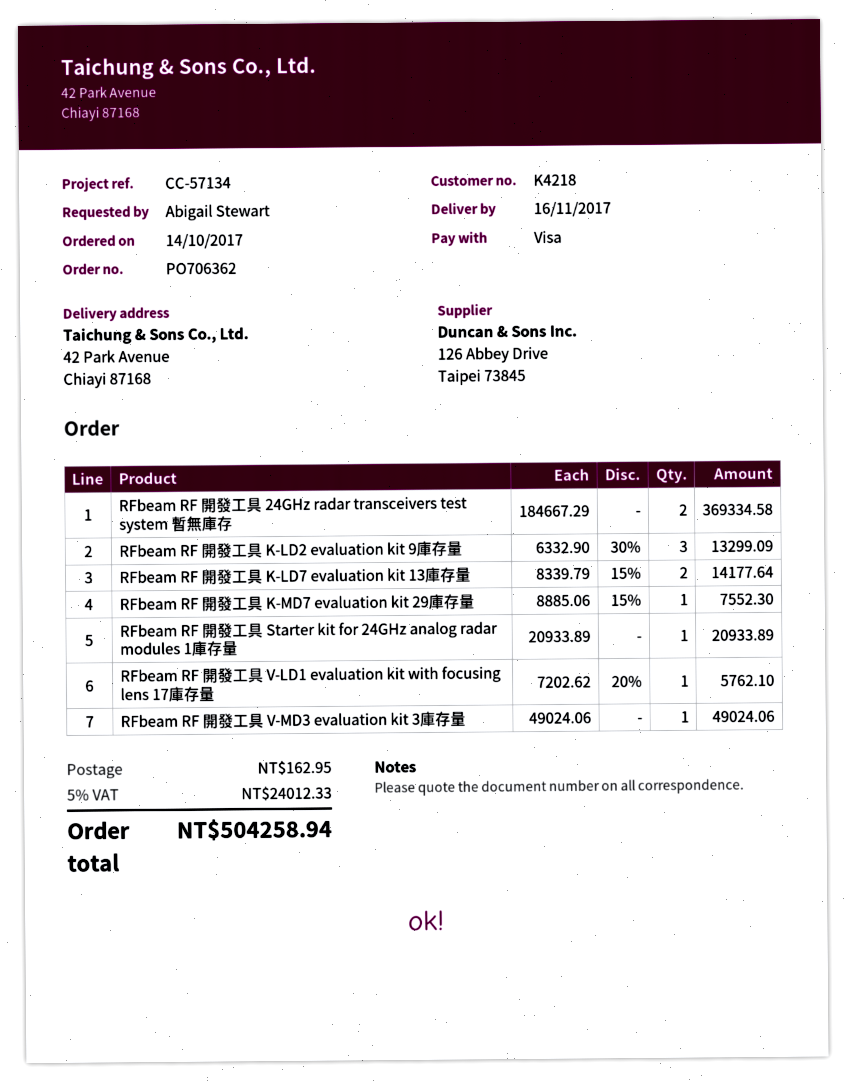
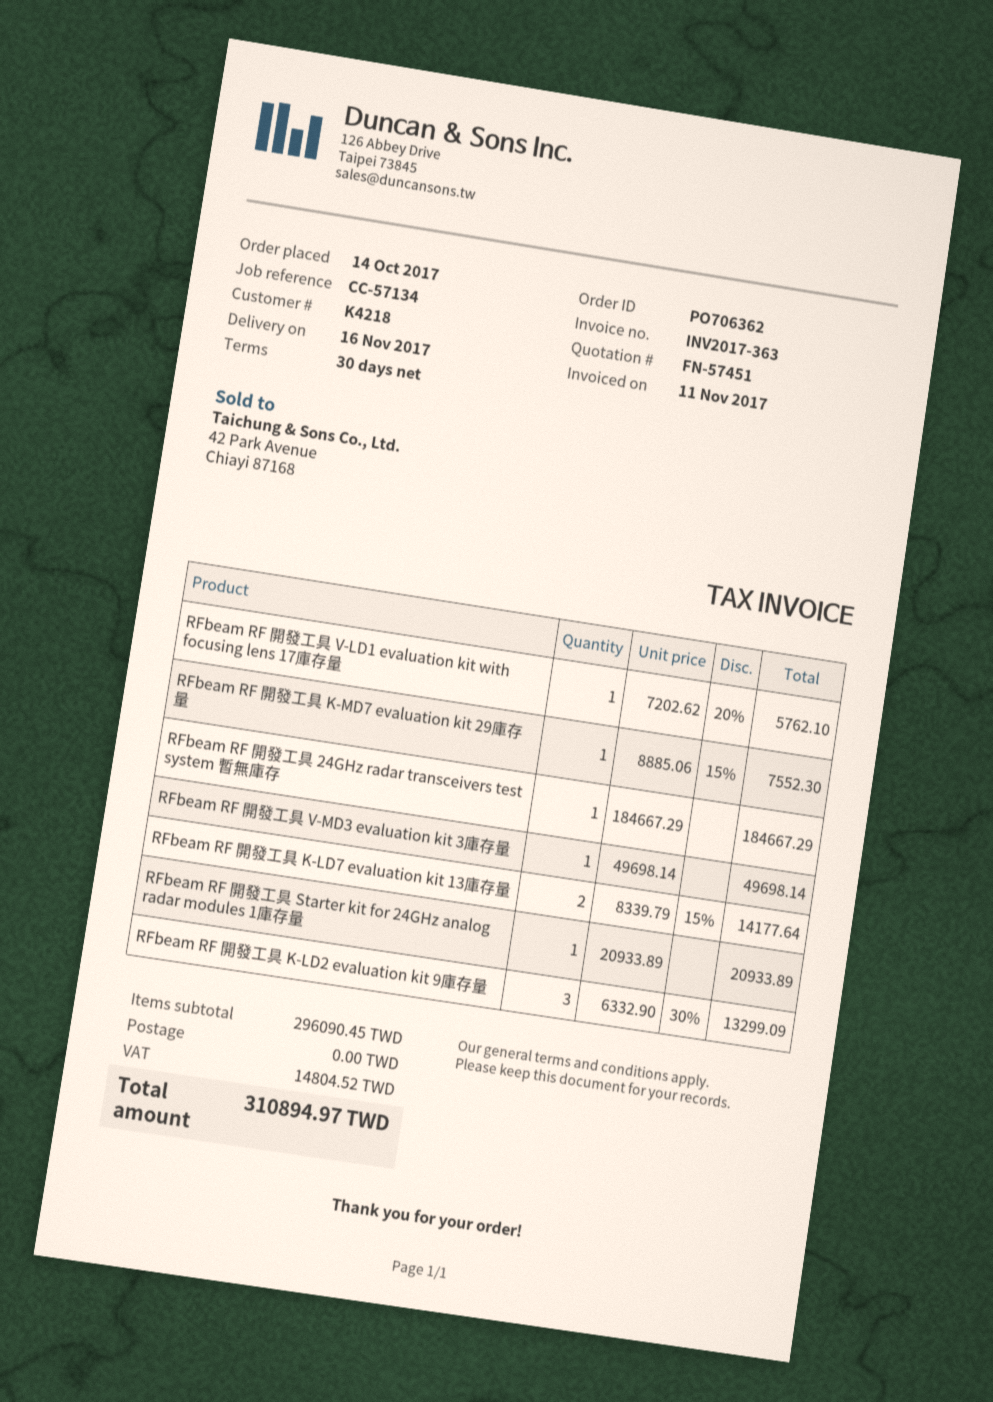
RFbeam RF 開發工具 24GHz radar transceivers test system 暫無庫存: 2 x 184667.29 = 369334.58 -> 1 x 184667.29 = 184667.29
RFbeam RF 開發工具 V-MD3 evaluation kit 3庫存量: 1 x 49024.06 = 49024.06 -> 1 x 49698.14 = 49698.14
shipping: 162.95 -> 0.00
tax: 24012.33 -> 14804.52
total: 504258.94 -> 310894.97

